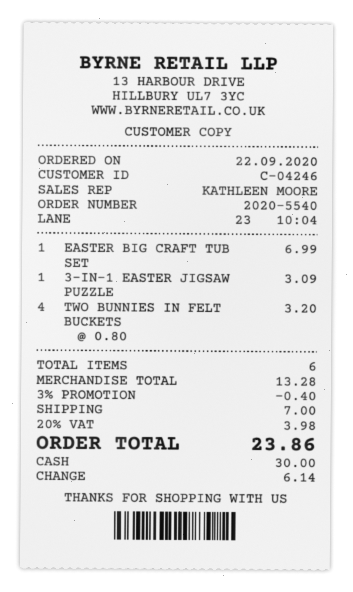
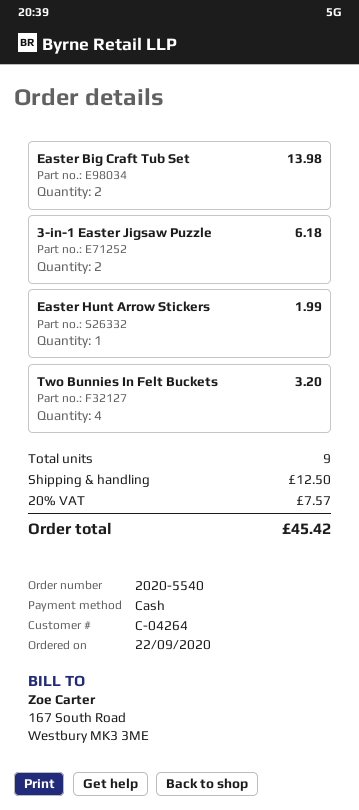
customer number: C-04246 -> C-04264
EASTER BIG CRAFT TUB SET: 1 for 6.99 -> 2 for 13.98
3-IN-1 EASTER JIGSAW PUZZLE: 1 for 3.09 -> 2 for 6.18
Easter Hunt Arrow Stickers: none -> 1 for 1.99
total quantity: 6 -> 9
discount: 3% = 0.40 -> none
shipping: 7.00 -> 12.50
tax: 20% = 3.98 -> 20% = 7.57
total: 23.86 -> 45.42

